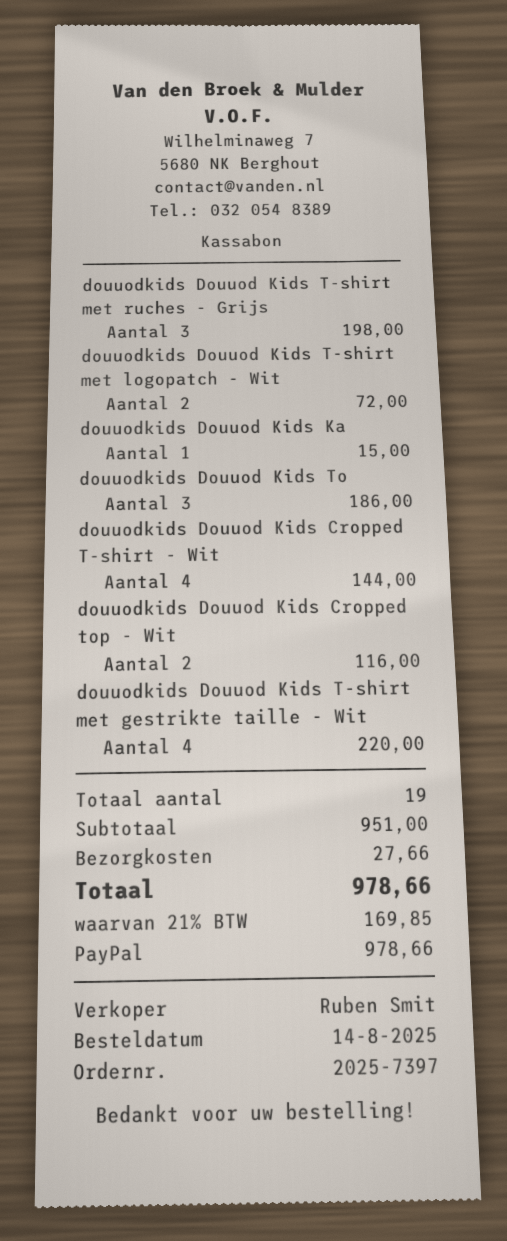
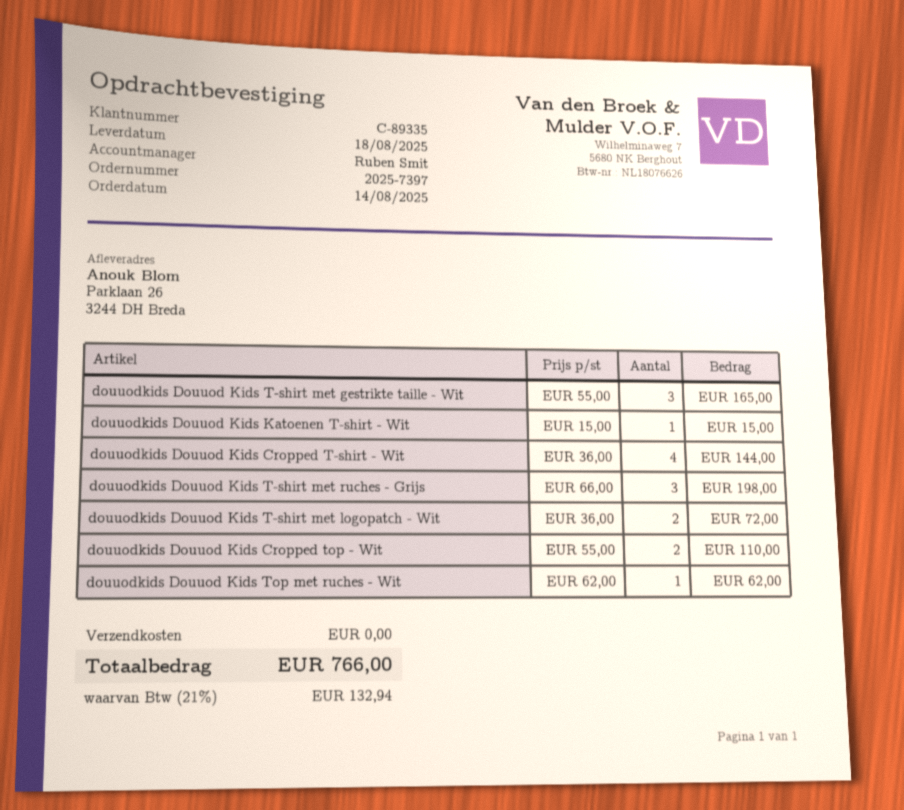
douuodkids Douuod Kids To: 3 for 186.00 -> 1 for 62.00
douuodkids Douuod Kids Cropped top - Wit: 2 for 116.00 -> 2 for 110.00
douuodkids Douuod Kids T-shirt met gestrikte taille - Wit: 4 for 220.00 -> 3 for 165.00
shipping: 27.66 -> 0.00
tax: 21% = 169.85 -> 21% = 132.94
total: 978.66 -> 766.00

